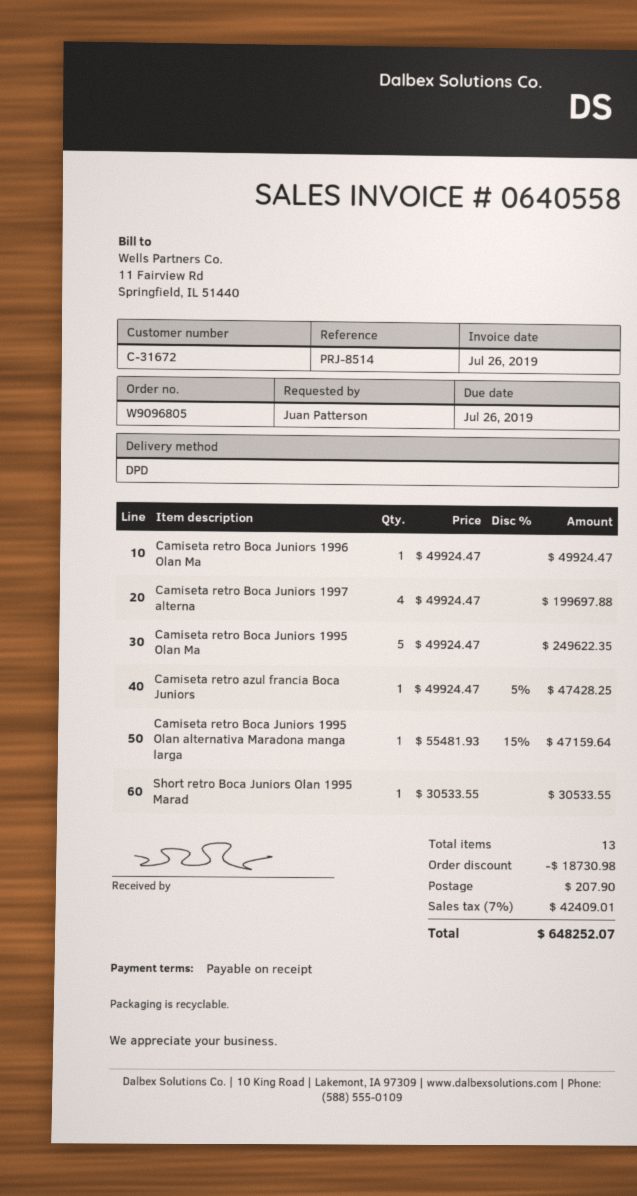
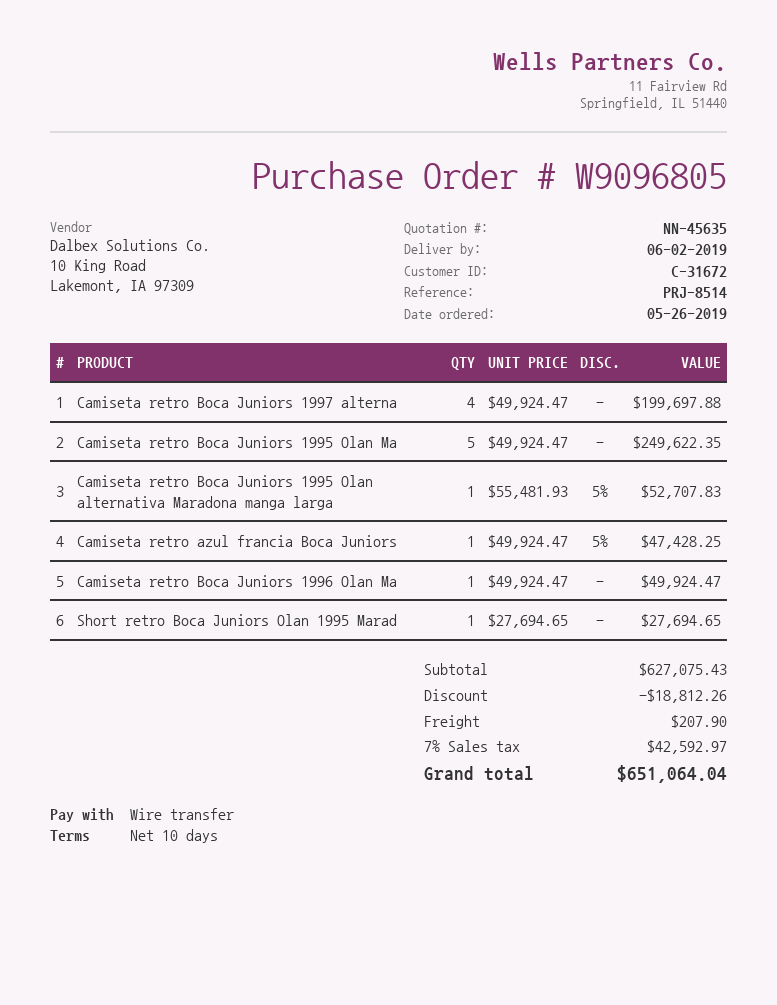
payment terms: on receipt -> 10 days
Camiseta retro Boca Juniors 1995 Olan alternativa Maradona manga larga: 1 x 55481.93 - 15% = 47159.64 -> 1 x 55481.93 - 5% = 52707.83
Short retro Boca Juniors Olan 1995 Marad: 1 x 30533.55 = 30533.55 -> 1 x 27694.65 = 27694.65
discount: 18730.98 -> 18812.26
tax: 7% = 42409.01 -> 7% = 42592.97
total: 648252.07 -> 651064.04

